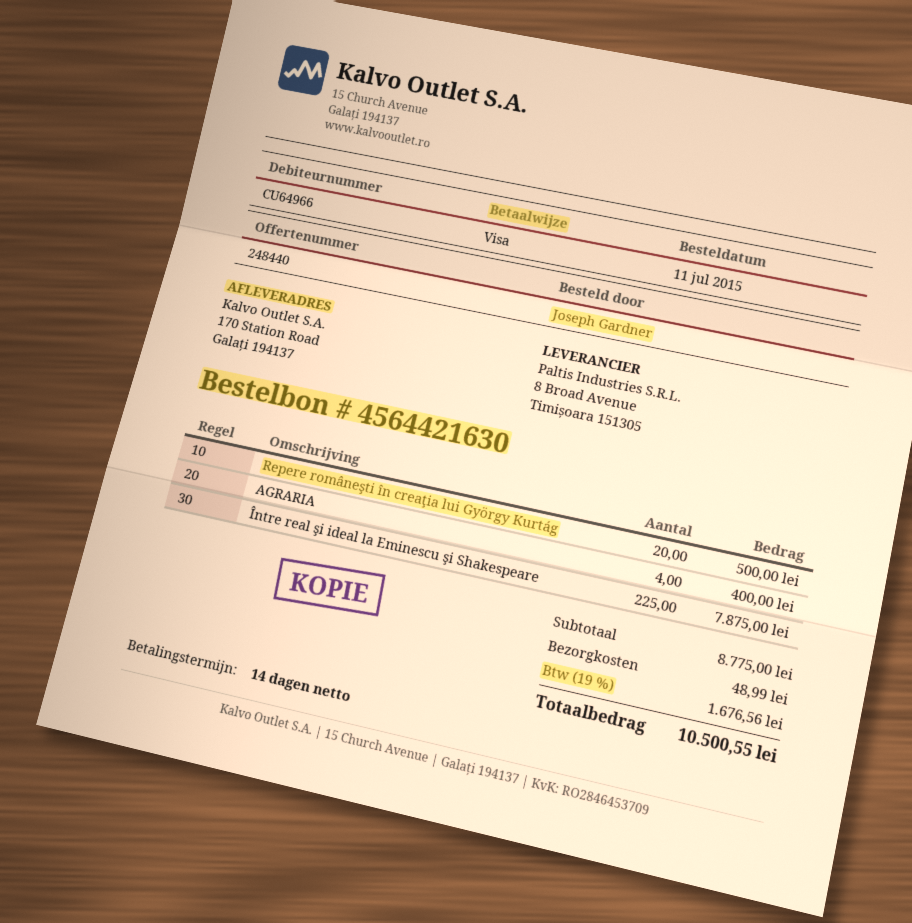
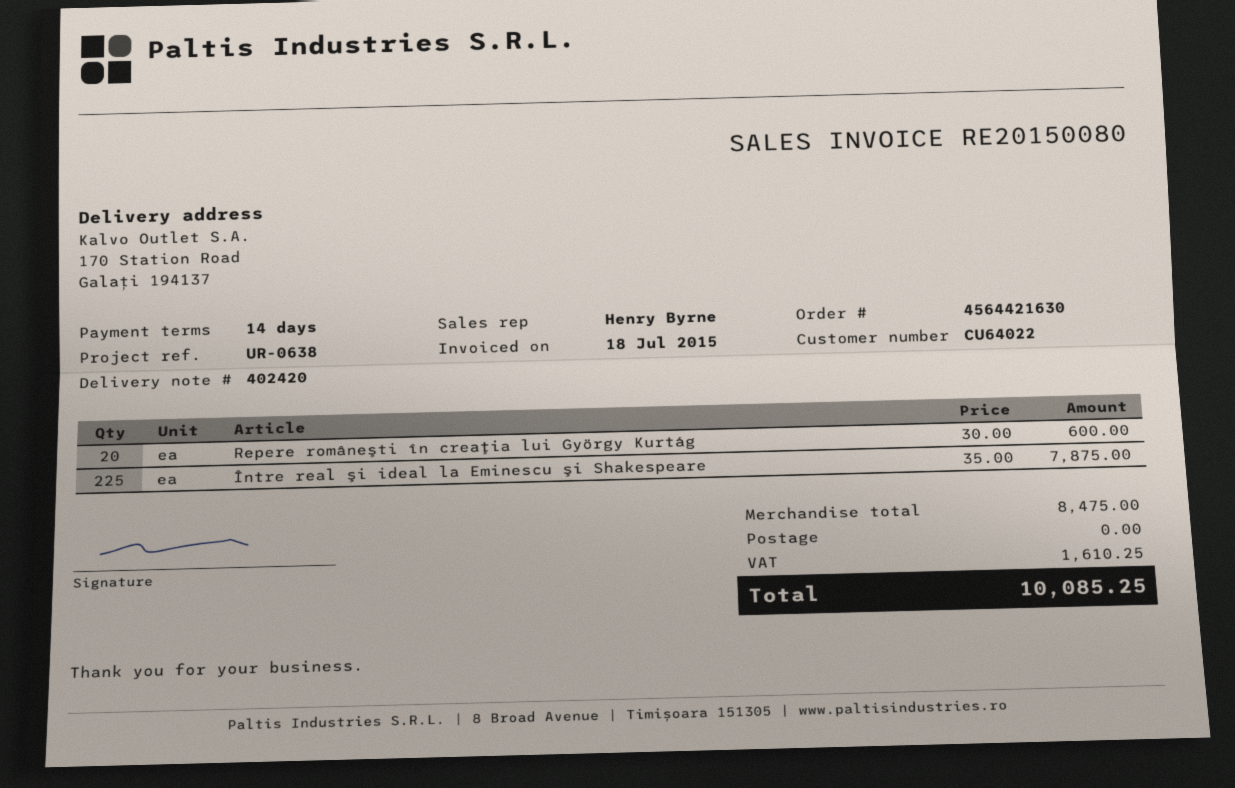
customer number: CU64966 -> CU64022
Repere româneşti în creaţia lui György Kurtág: 20 for 500.00 -> 20 for 600.00
AGRARIA: 4 for 400.00 -> none
subtotal: 8775.00 -> 8475.00
shipping: 48.99 -> 0.00
tax: 1676.56 -> 1610.25
total: 10500.55 -> 10085.25

